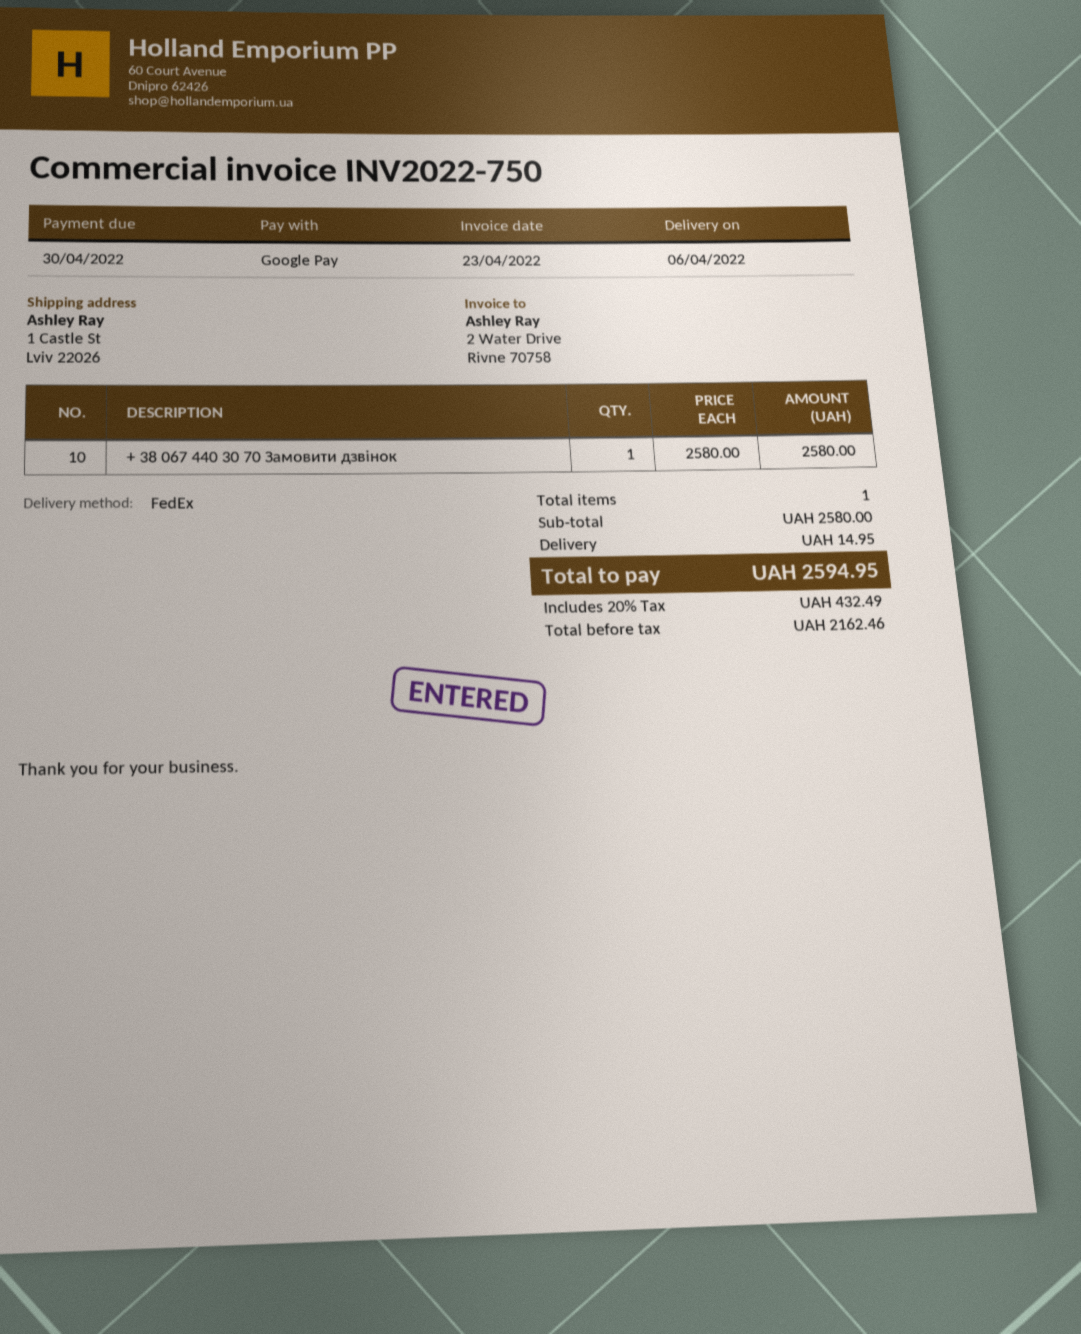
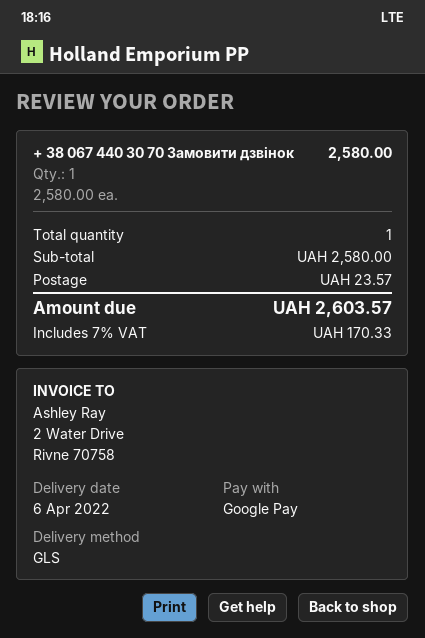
shipping method: FedEx -> GLS
shipping: 14.95 -> 23.57
tax: 20% = 432.49 -> 7% = 170.33
total: 2594.95 -> 2603.57

